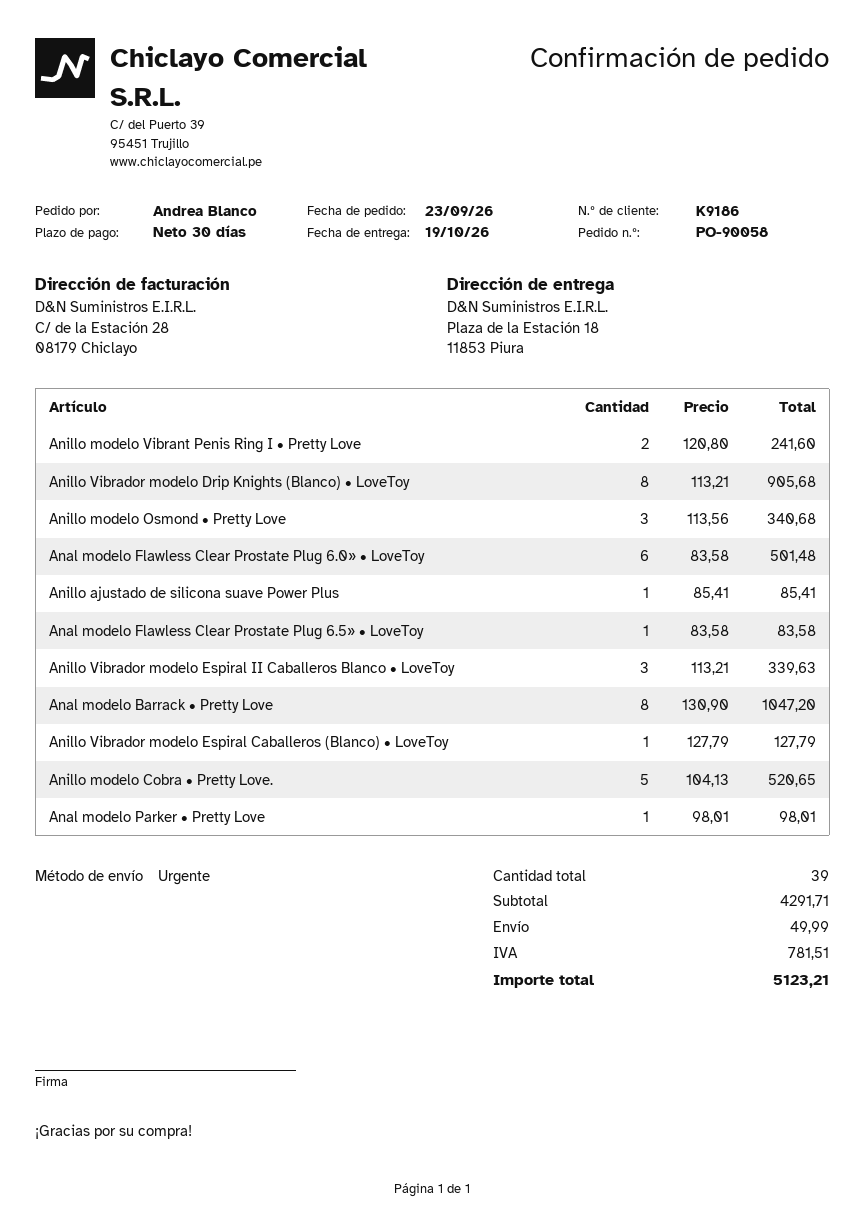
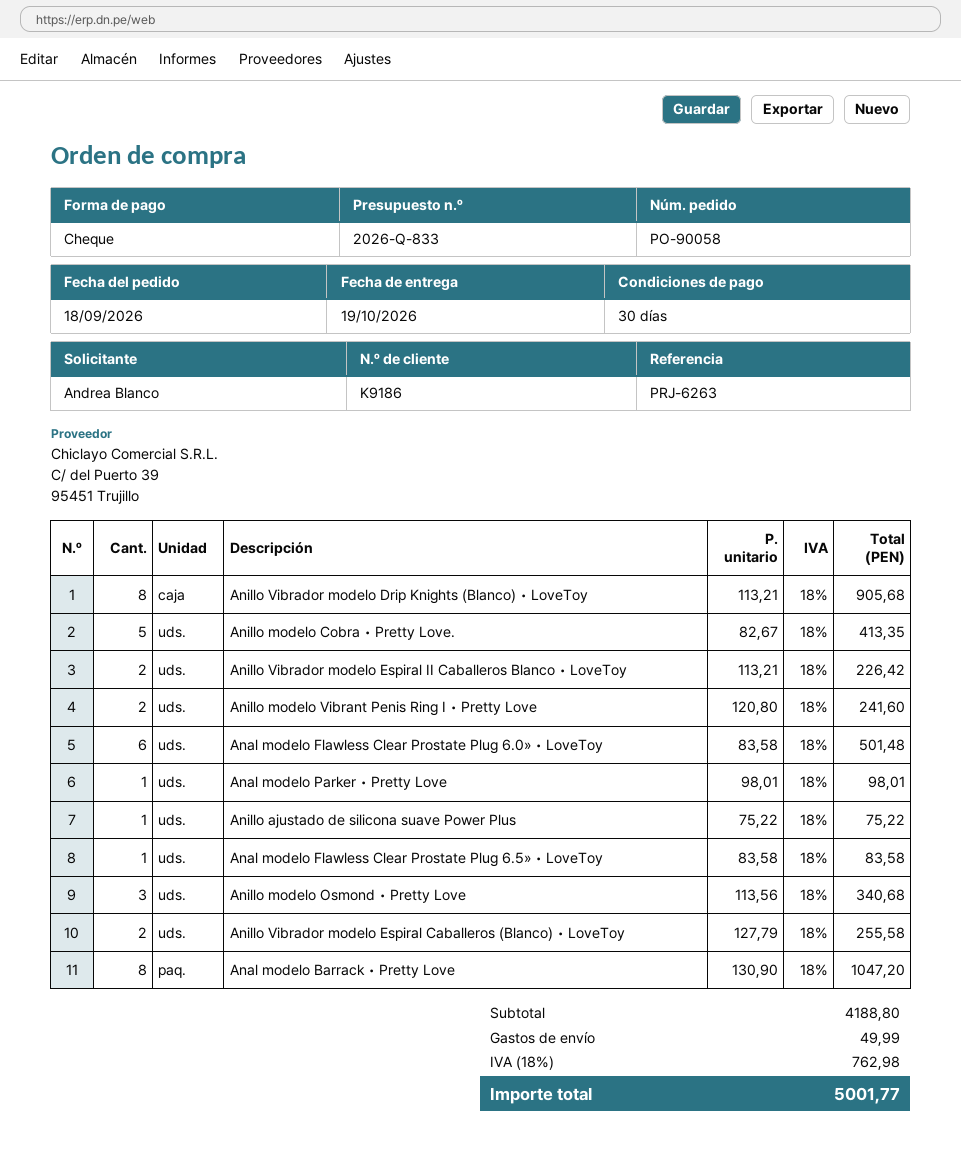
order date: 2026-09-23 -> 2026-09-18
Anillo ajustado de silicona suave Power Plus: 1 x 85.41 = 85.41 -> 1 x 75.22 = 75.22
Anillo Vibrador modelo Espiral II Caballeros Blanco • LoveToy: 3 x 113.21 = 339.63 -> 2 x 113.21 = 226.42
Anillo Vibrador modelo Espiral Caballeros (Blanco) • LoveToy: 1 x 127.79 = 127.79 -> 2 x 127.79 = 255.58
Anillo modelo Cobra • Pretty Love.: 5 x 104.13 = 520.65 -> 5 x 82.67 = 413.35
subtotal: 4291.71 -> 4188.80
tax: 781.51 -> 762.98
total: 5123.21 -> 5001.77

